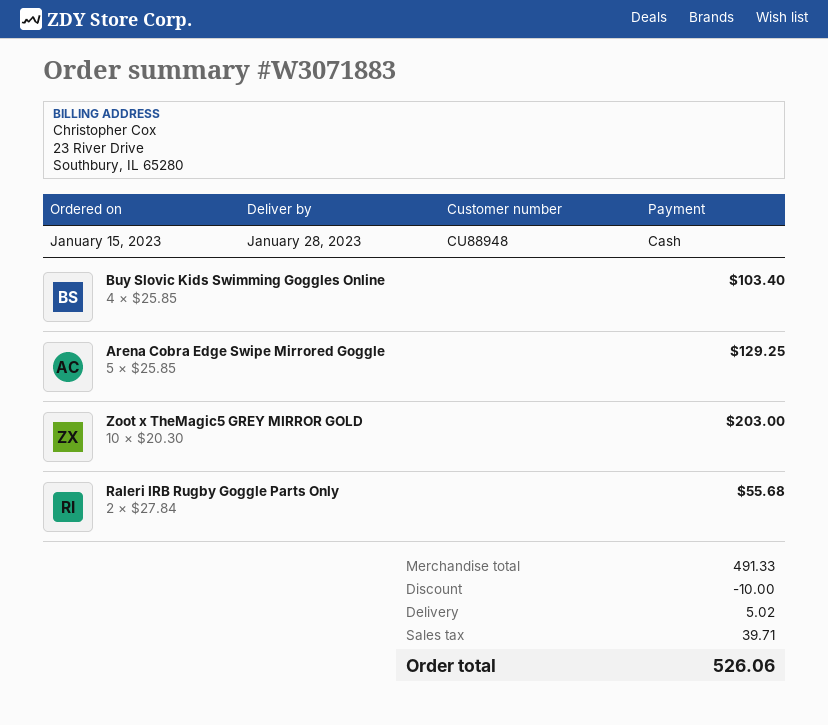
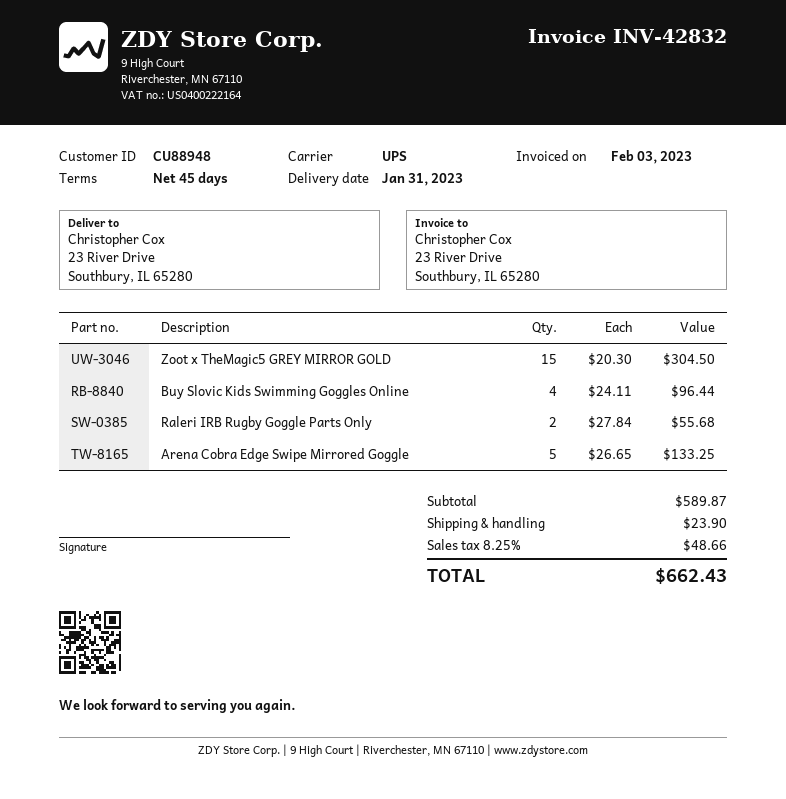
delivery date: 2023-01-28 -> 2023-01-31
Buy Slovic Kids Swimming Goggles Online: 4 x 25.85 = 103.40 -> 4 x 24.11 = 96.44
Arena Cobra Edge Swipe Mirrored Goggle: 5 x 25.85 = 129.25 -> 5 x 26.65 = 133.25
Zoot x TheMagic5 GREY MIRROR GOLD: 10 x 20.30 = 203.00 -> 15 x 20.30 = 304.50
subtotal: 491.33 -> 589.87
discount: 10.00 -> none
shipping: 5.02 -> 23.90
tax: 39.71 -> 48.66
total: 526.06 -> 662.43

